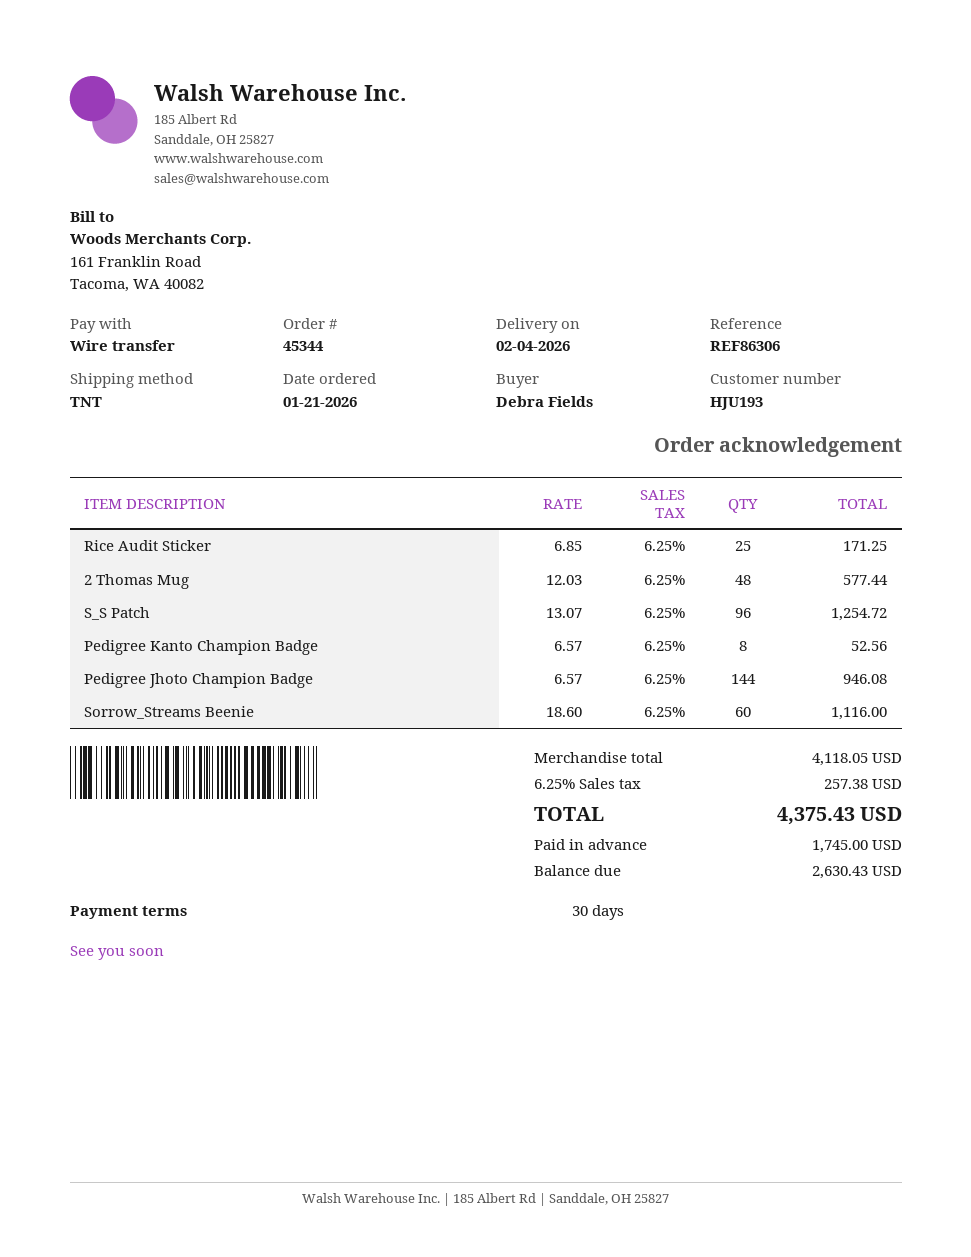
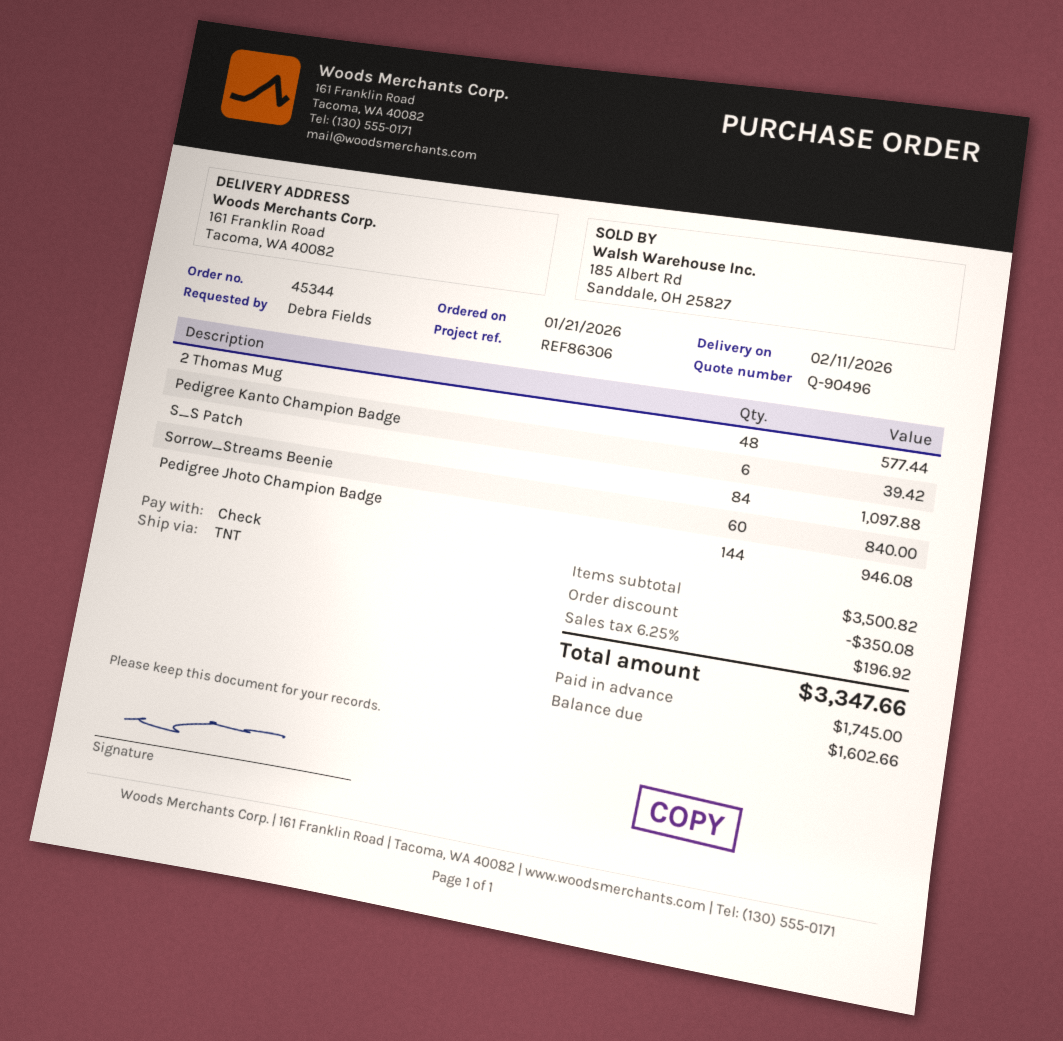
delivery date: 2026-02-04 -> 2026-02-11
payment method: bank transfer -> cheque
Rice Audit Sticker: 25 for 171.25 -> none
S_S Patch: 96 for 1254.72 -> 84 for 1097.88
Pedigree Kanto Champion Badge: 8 for 52.56 -> 6 for 39.42
Sorrow_Streams Beenie: 60 for 1116.00 -> 60 for 840.00
subtotal: 4118.05 -> 3500.82
discount: none -> 350.08
tax: 6.25% = 257.38 -> 6.25% = 196.92
total: 4375.43 -> 3347.66
balance: 2630.43 -> 1602.66

